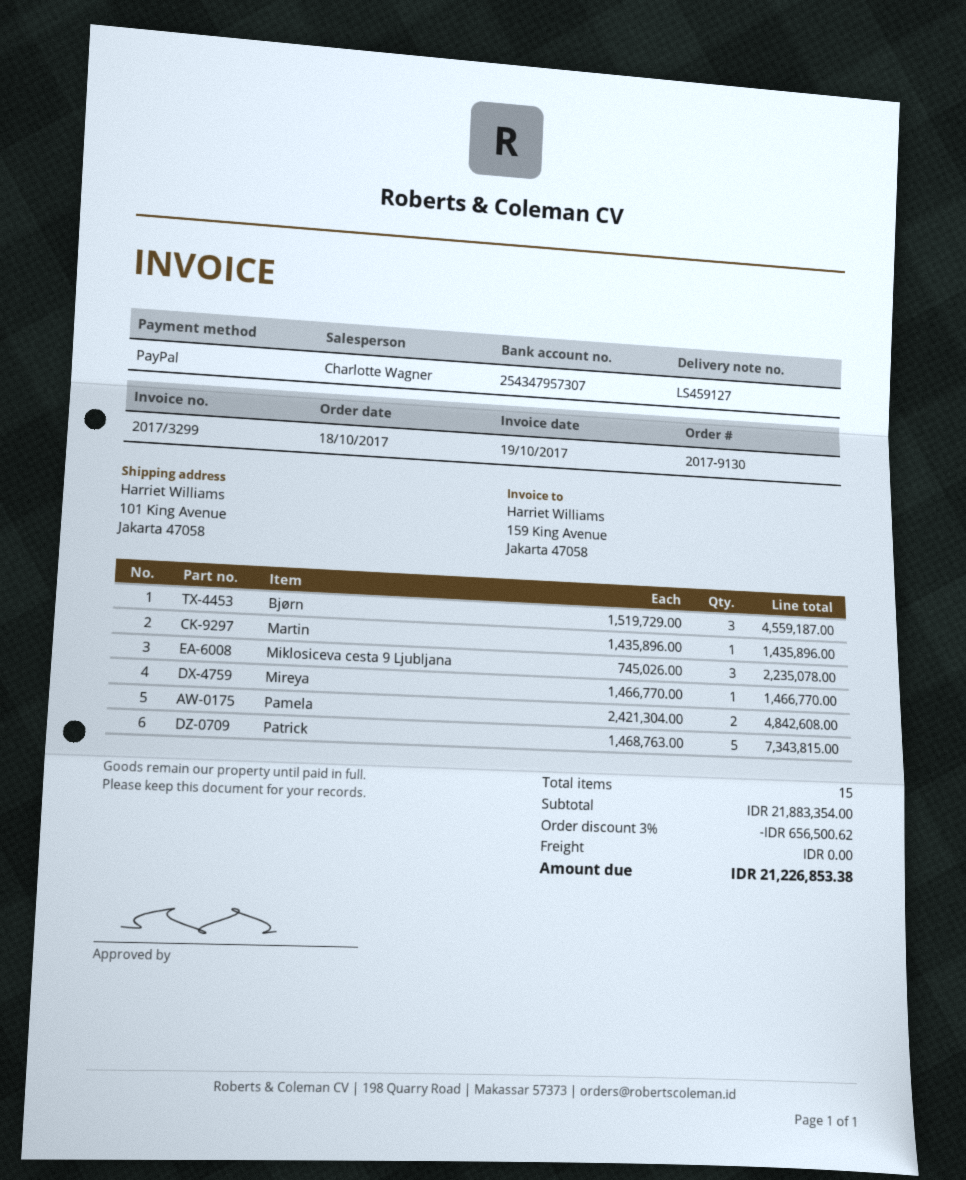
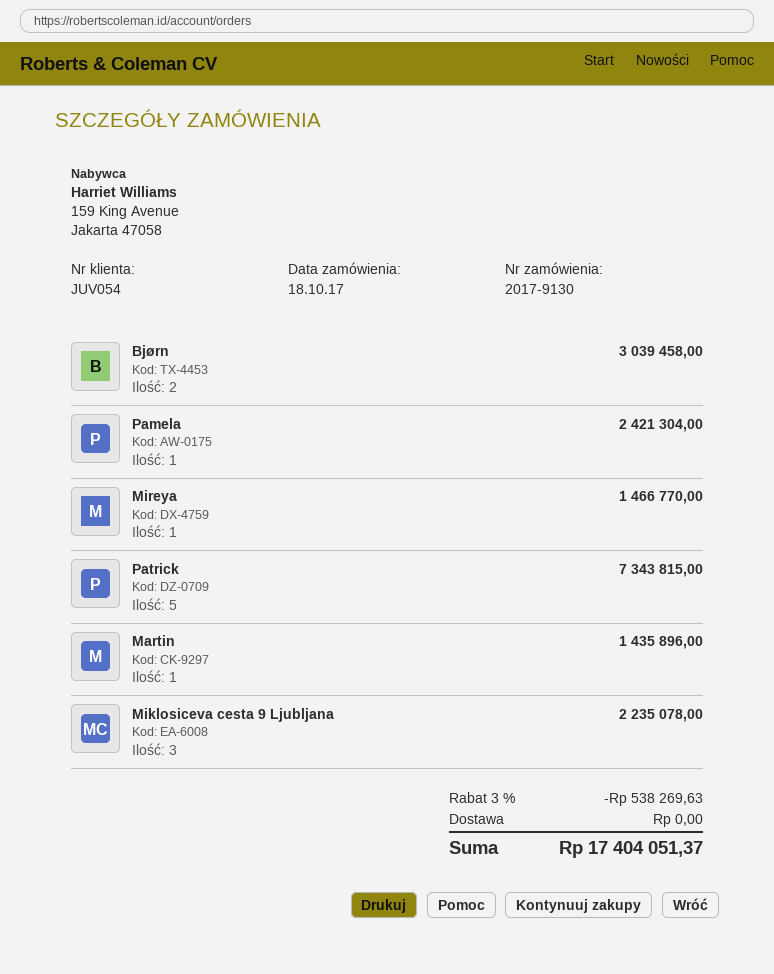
Bjørn: 3 for 4559187.00 -> 2 for 3039458.00
Pamela: 2 for 4842608.00 -> 1 for 2421304.00
discount: 3% = 656500.62 -> 3% = 538269.63
total: 21226853.38 -> 17404051.37

